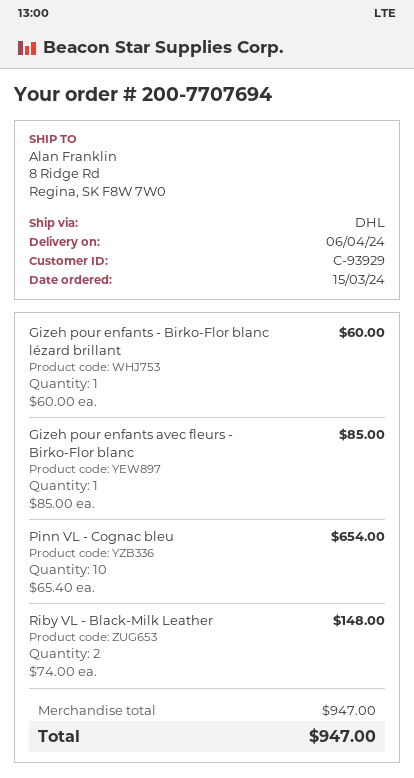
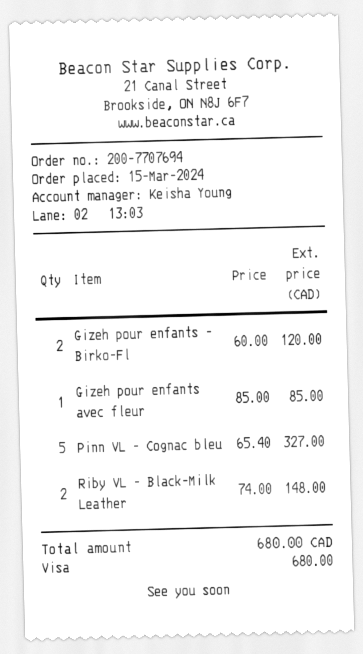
Gizeh pour enfants - Birko-Flor blanc lézard brillant: 1 x 60.00 = 60.00 -> 2 x 60.00 = 120.00
Pinn VL - Cognac bleu: 10 x 65.40 = 654.00 -> 5 x 65.40 = 327.00
total: 947.00 -> 680.00

